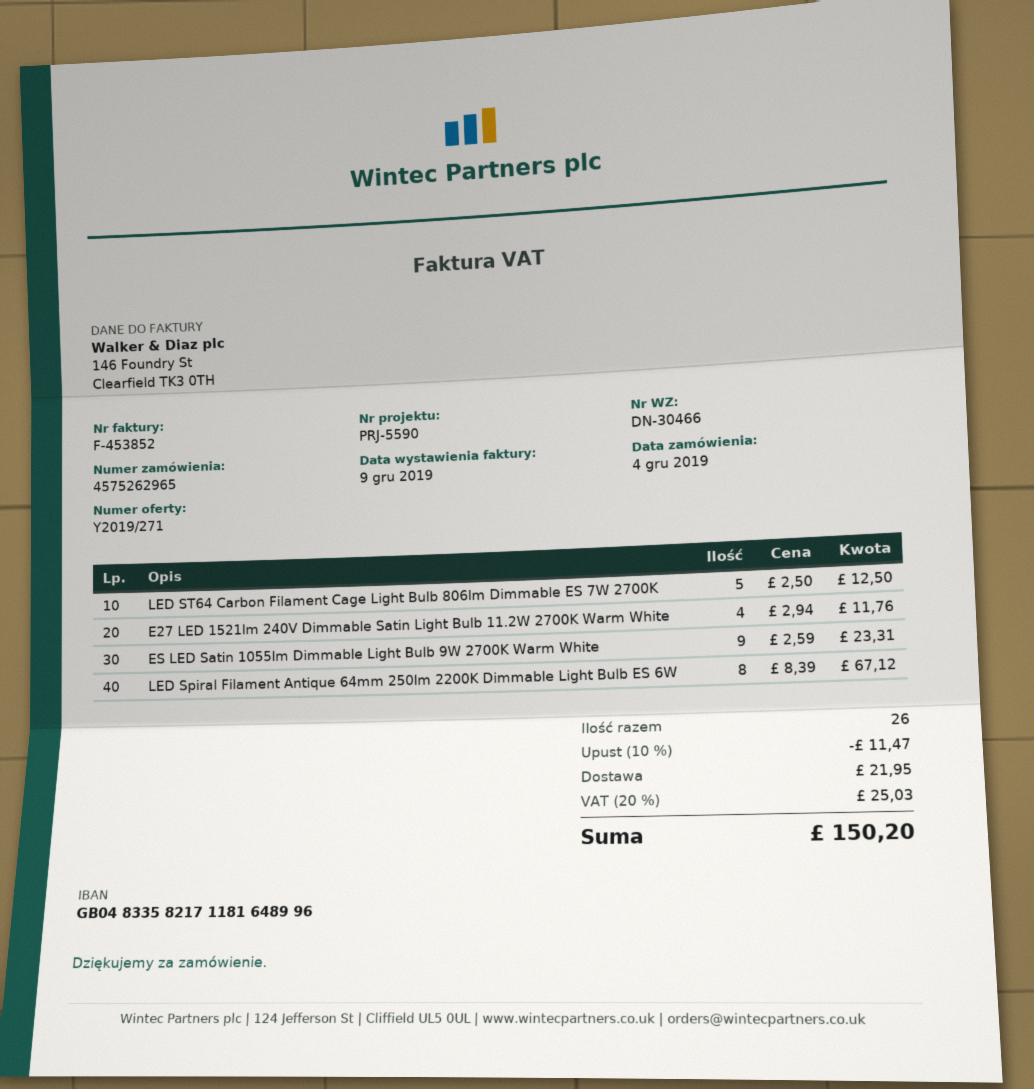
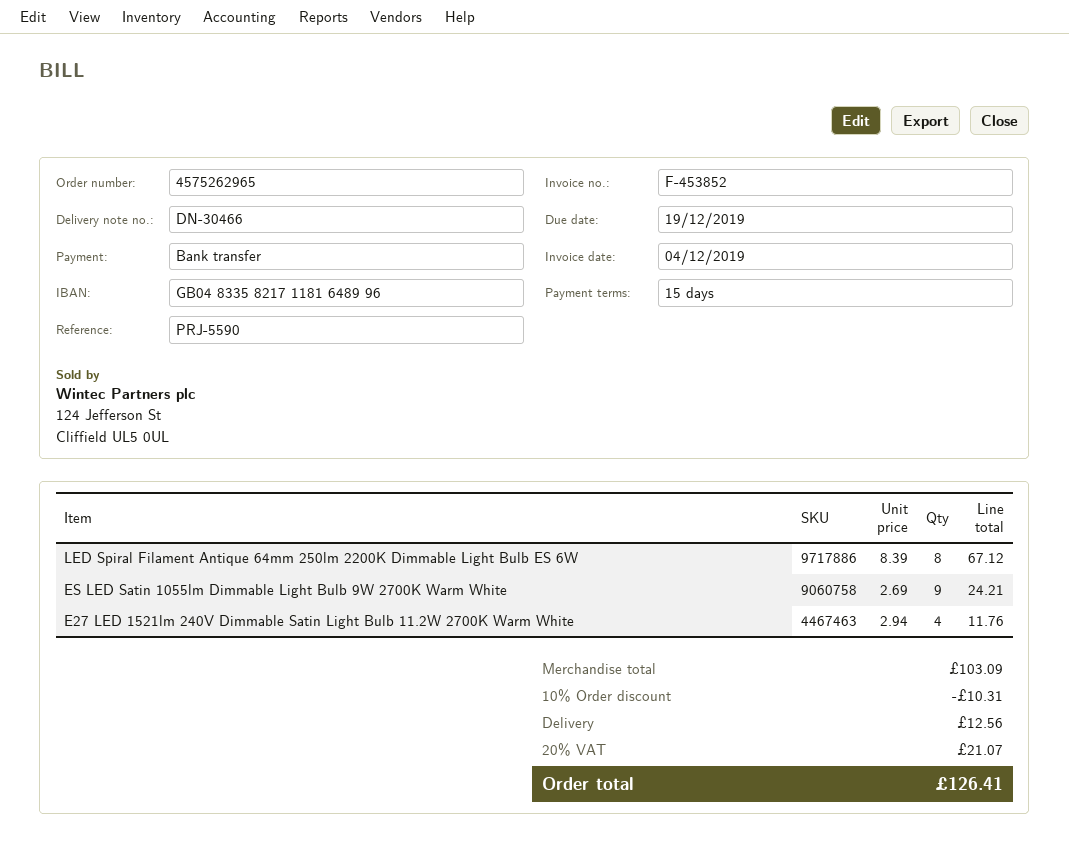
invoice date: 2019-12-09 -> 2019-12-04
LED ST64 Carbon Filament Cage Light Bulb 806lm Dimmable ES 7W 2700K: 5 x 2.50 = 12.50 -> none
ES LED Satin 1055lm Dimmable Light Bulb 9W 2700K Warm White: 9 x 2.59 = 23.31 -> 9 x 2.69 = 24.21
discount: 10% = 11.47 -> 10% = 10.31
shipping: 21.95 -> 12.56
tax: 20% = 25.03 -> 20% = 21.07
total: 150.20 -> 126.41

